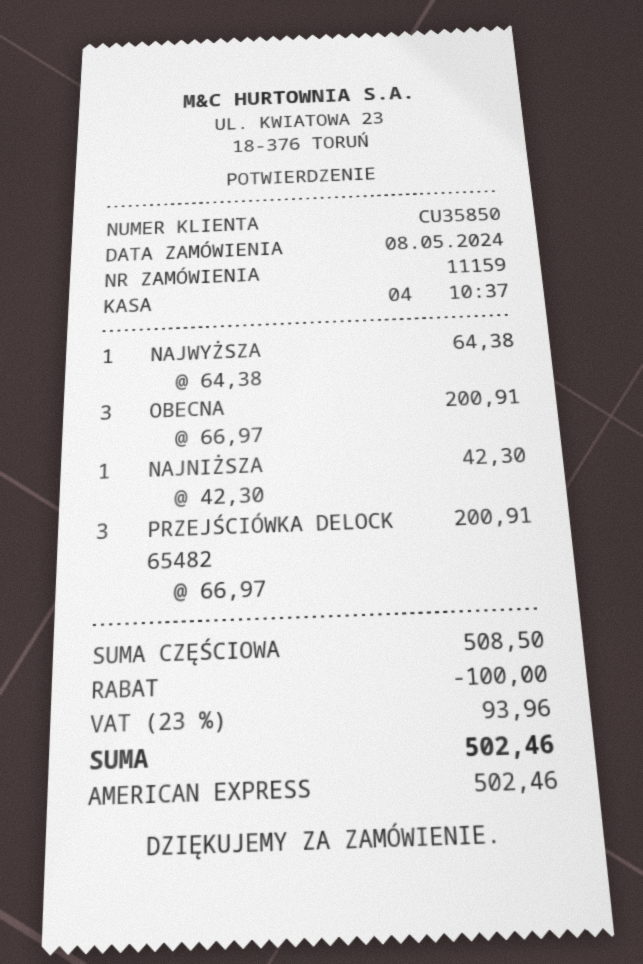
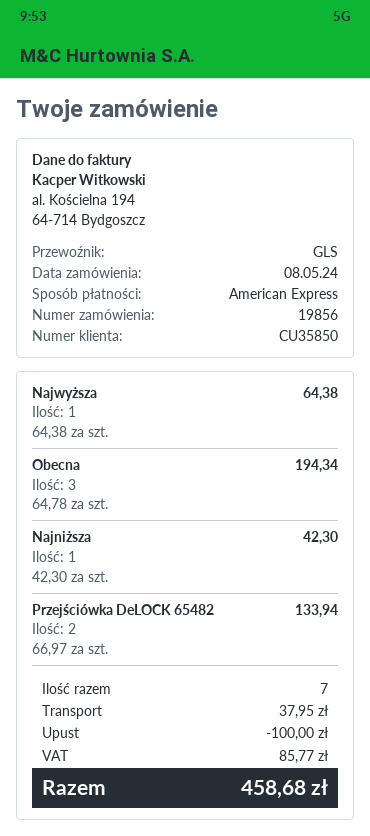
order number: 11159 -> 19856
OBECNA: 3 x 66.97 = 200.91 -> 3 x 64.78 = 194.34
PRZEJŚCIÓWKA DELOCK 65482: 3 x 66.97 = 200.91 -> 2 x 66.97 = 133.94
shipping: none -> 37.95
tax: 93.96 -> 85.77
total: 502.46 -> 458.68

